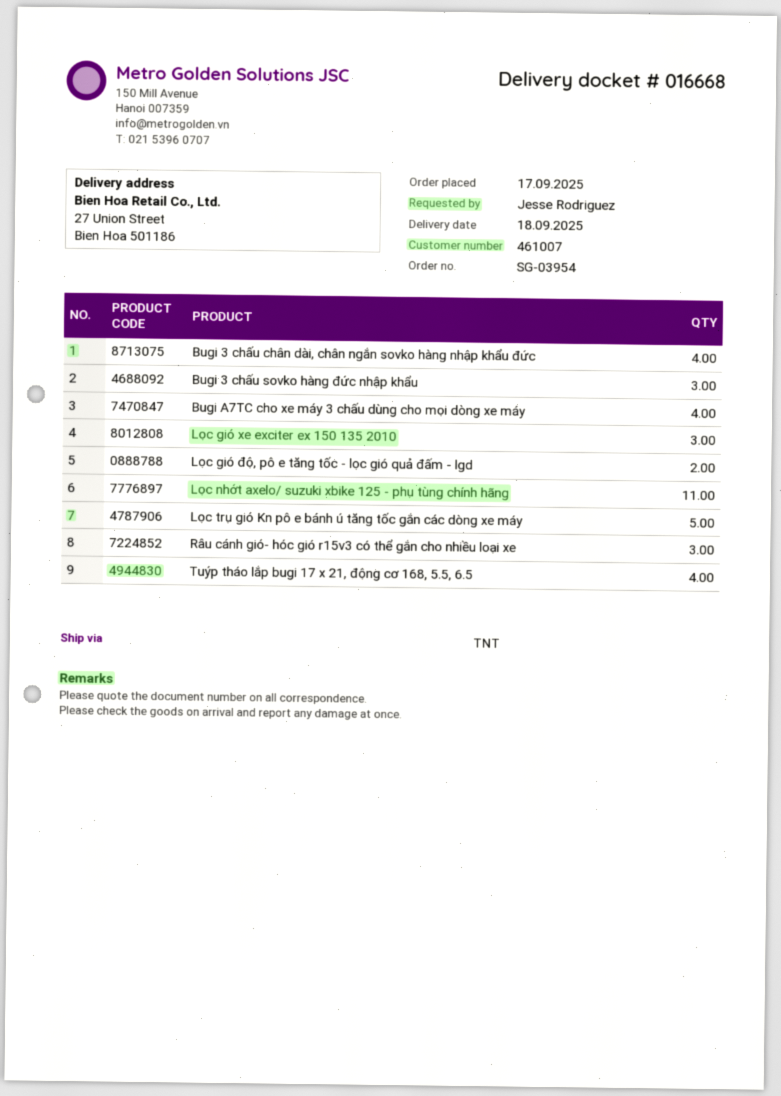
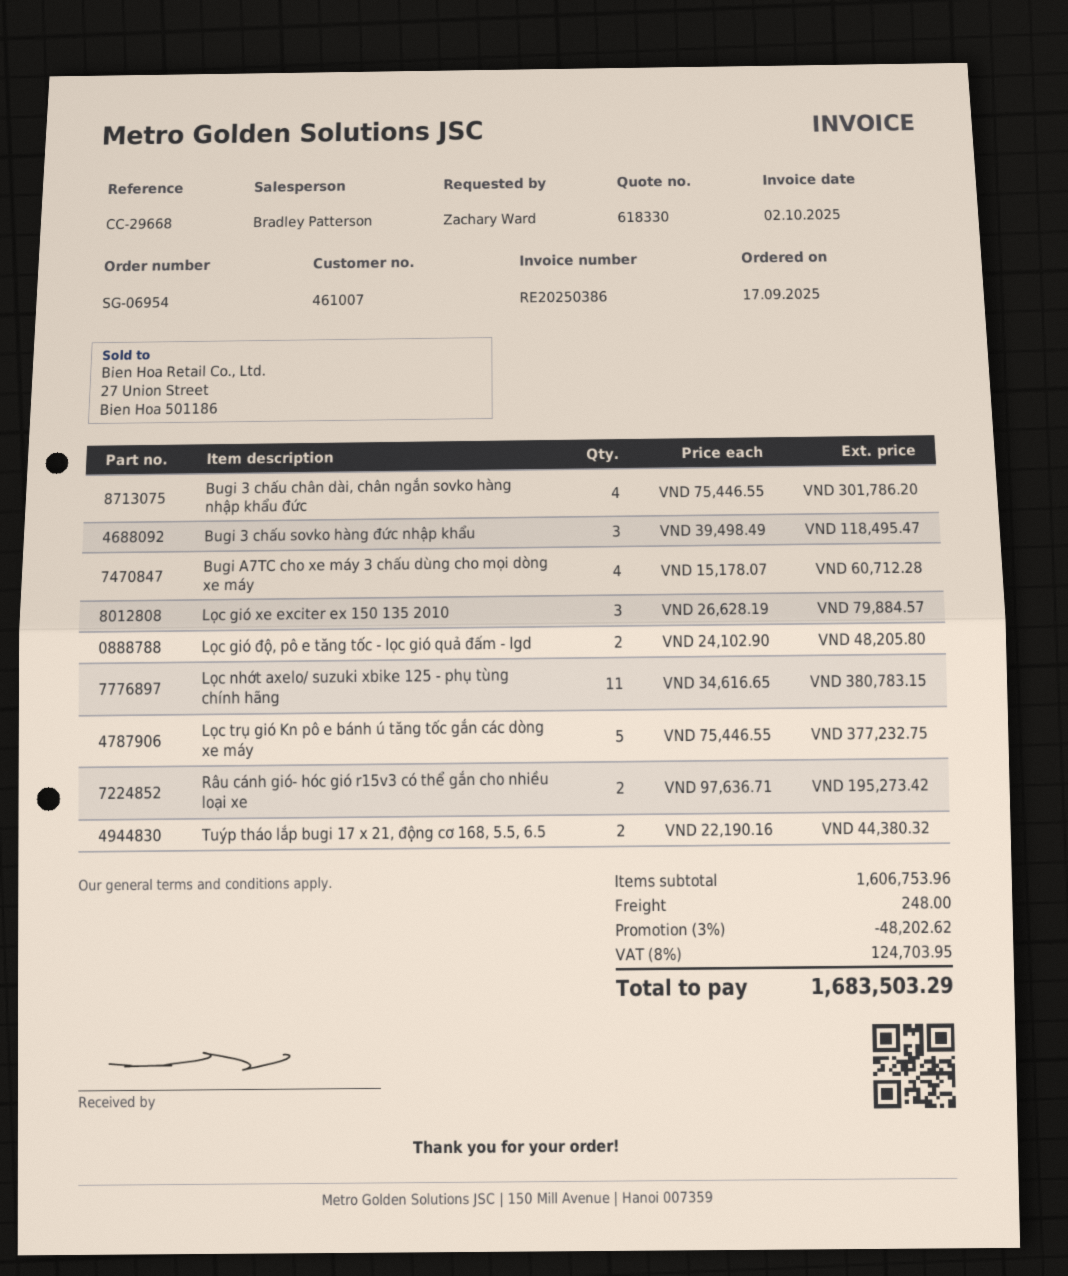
order number: SG-03954 -> SG-06954
ordered by: Jesse Rodriguez -> Zachary Ward
Râu cánh gió- hóc gió r15v3 có thể gắn cho nhiều loại xe: 3 -> 2
Tuýp tháo lắp bugi 17 x 21, động cơ 168, 5.5, 6.5: 4 -> 2

